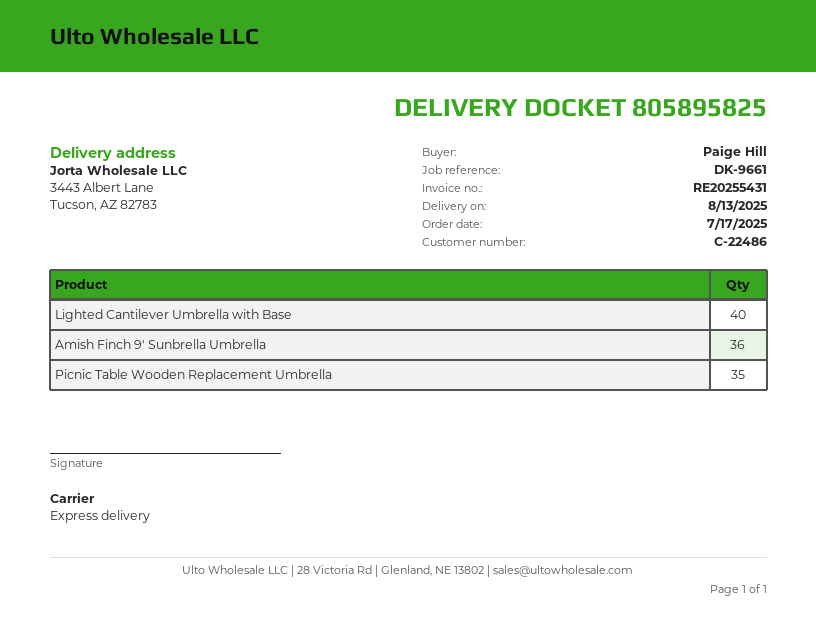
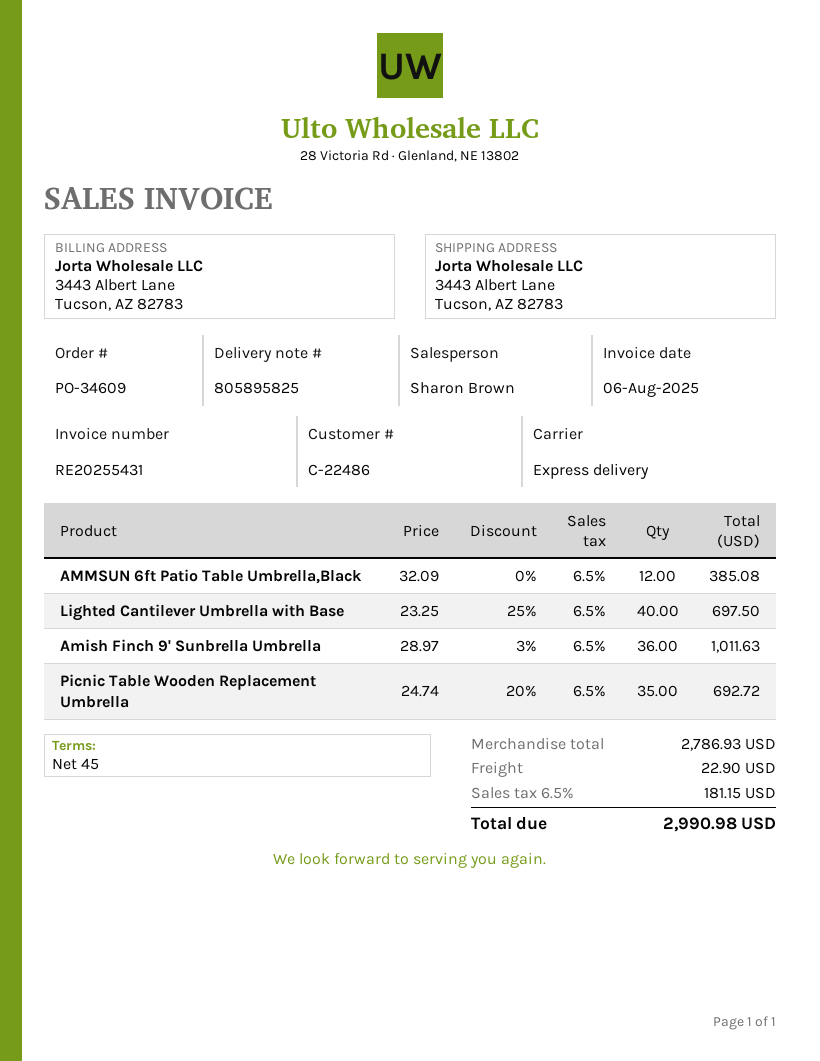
AMMSUN 6ft Patio Table Umbrella,Black: none -> 12

